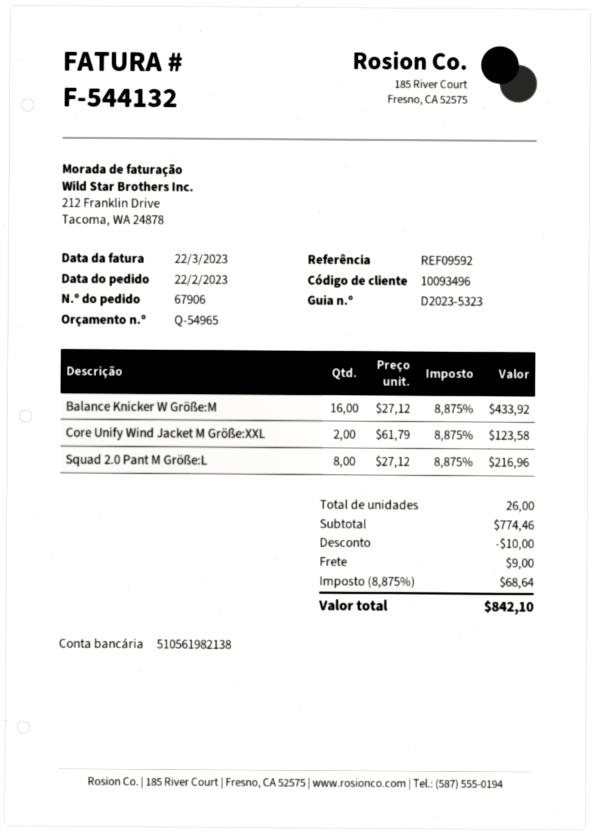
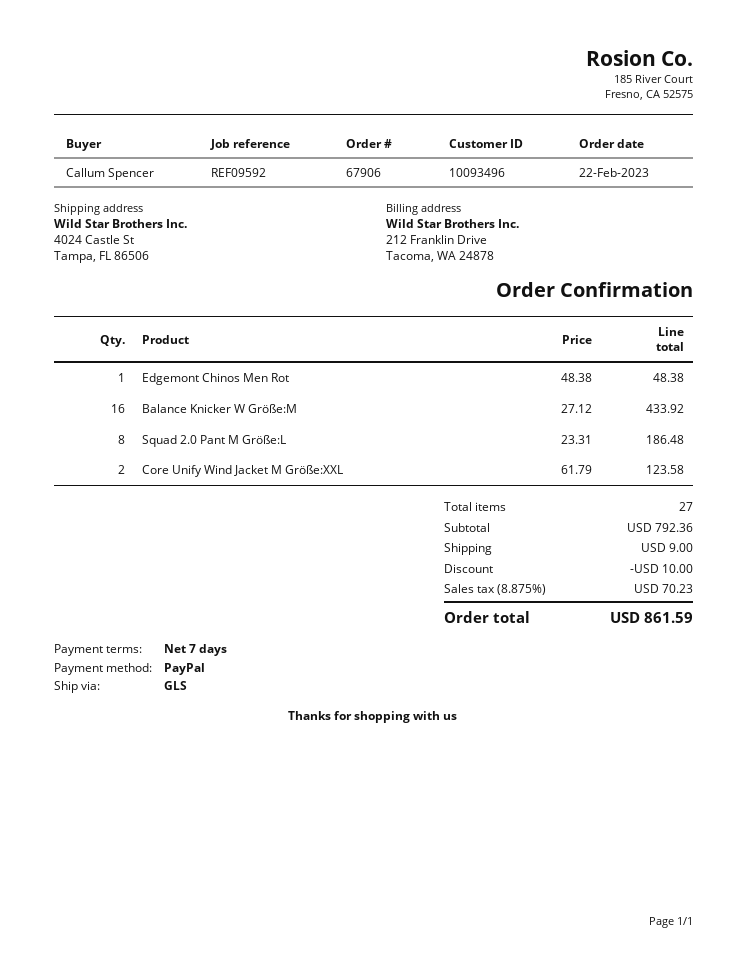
Squad 2.0 Pant M Größe:L: 8 x 27.12 = 216.96 -> 8 x 23.31 = 186.48
Edgemont Chinos Men Rot: none -> 1 x 48.38 = 48.38
total quantity: 26 -> 27
subtotal: 774.46 -> 792.36
tax: 8.875% = 68.64 -> 8.875% = 70.23
total: 842.10 -> 861.59

